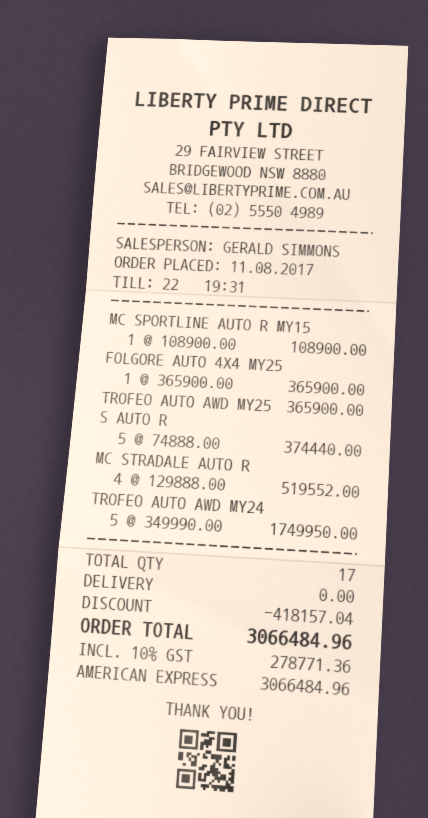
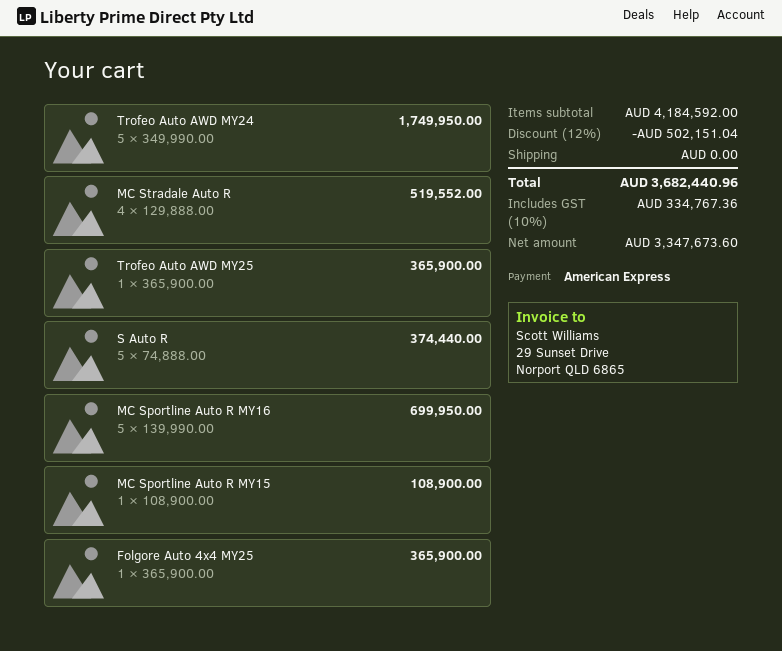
MC Sportline Auto R MY16: none -> 5 x 139990.00 = 699950.00
discount: 418157.04 -> 502151.04
tax: 10% = 278771.36 -> 10% = 334767.36
total: 3066484.96 -> 3682440.96

